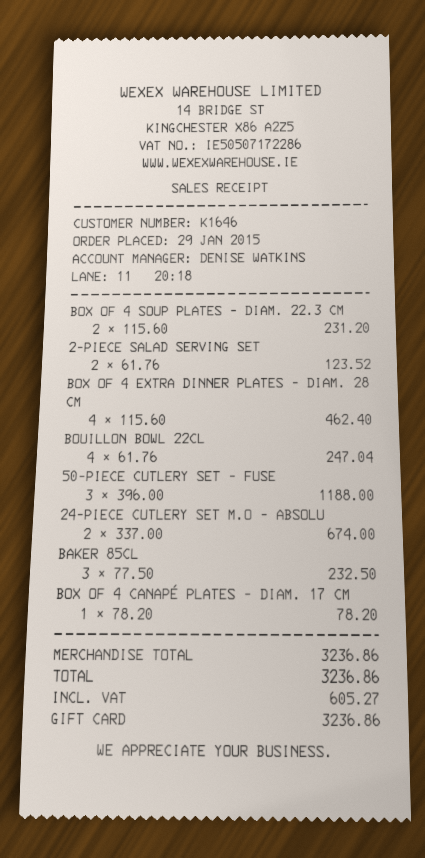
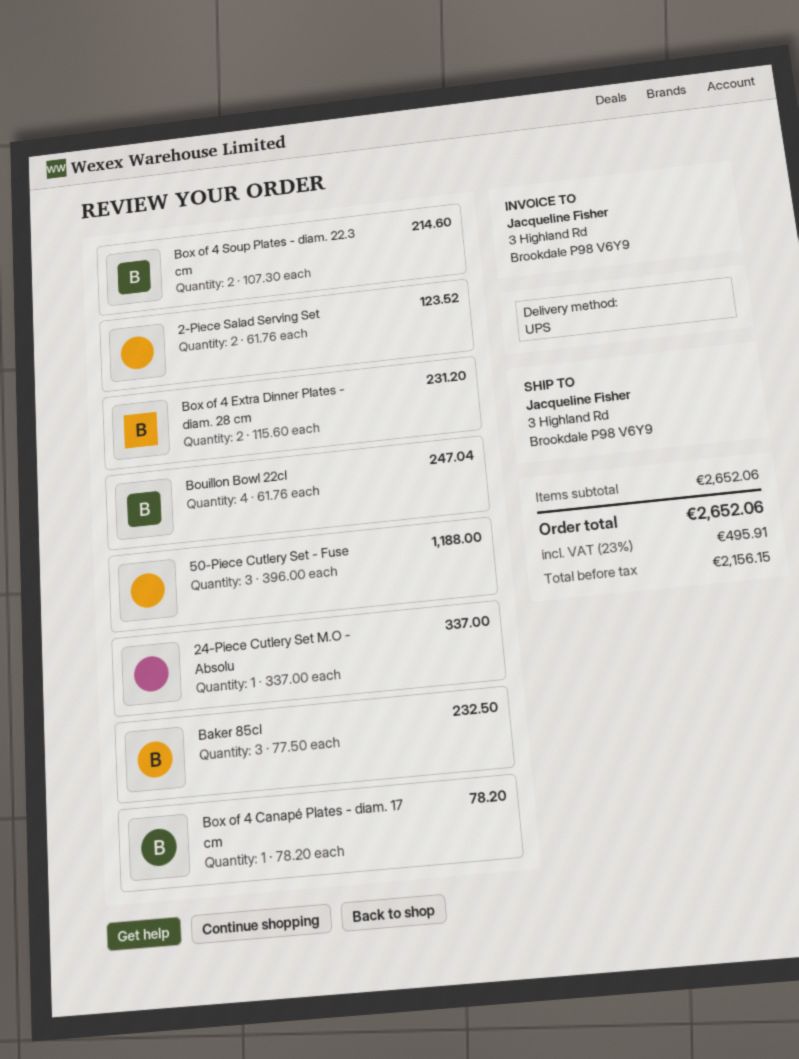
BOX OF 4 SOUP PLATES - DIAM. 22.3 CM: 2 x 115.60 = 231.20 -> 2 x 107.30 = 214.60
BOX OF 4 EXTRA DINNER PLATES - DIAM. 28 CM: 4 x 115.60 = 462.40 -> 2 x 115.60 = 231.20
24-PIECE CUTLERY SET M.O - ABSOLU: 2 x 337.00 = 674.00 -> 1 x 337.00 = 337.00
subtotal: 3236.86 -> 2652.06
tax: 605.27 -> 495.91
total: 3236.86 -> 2652.06

